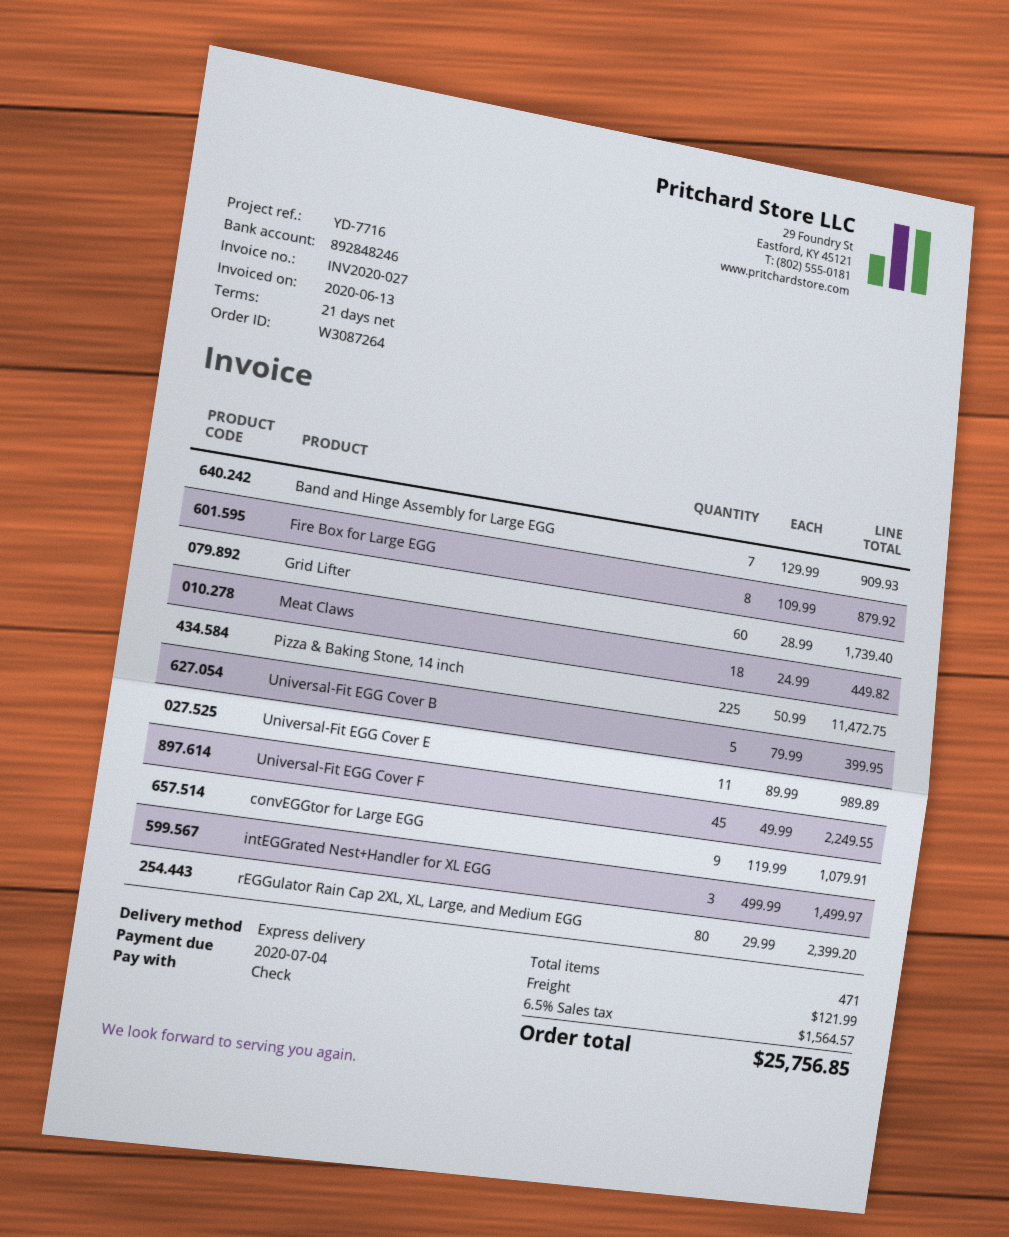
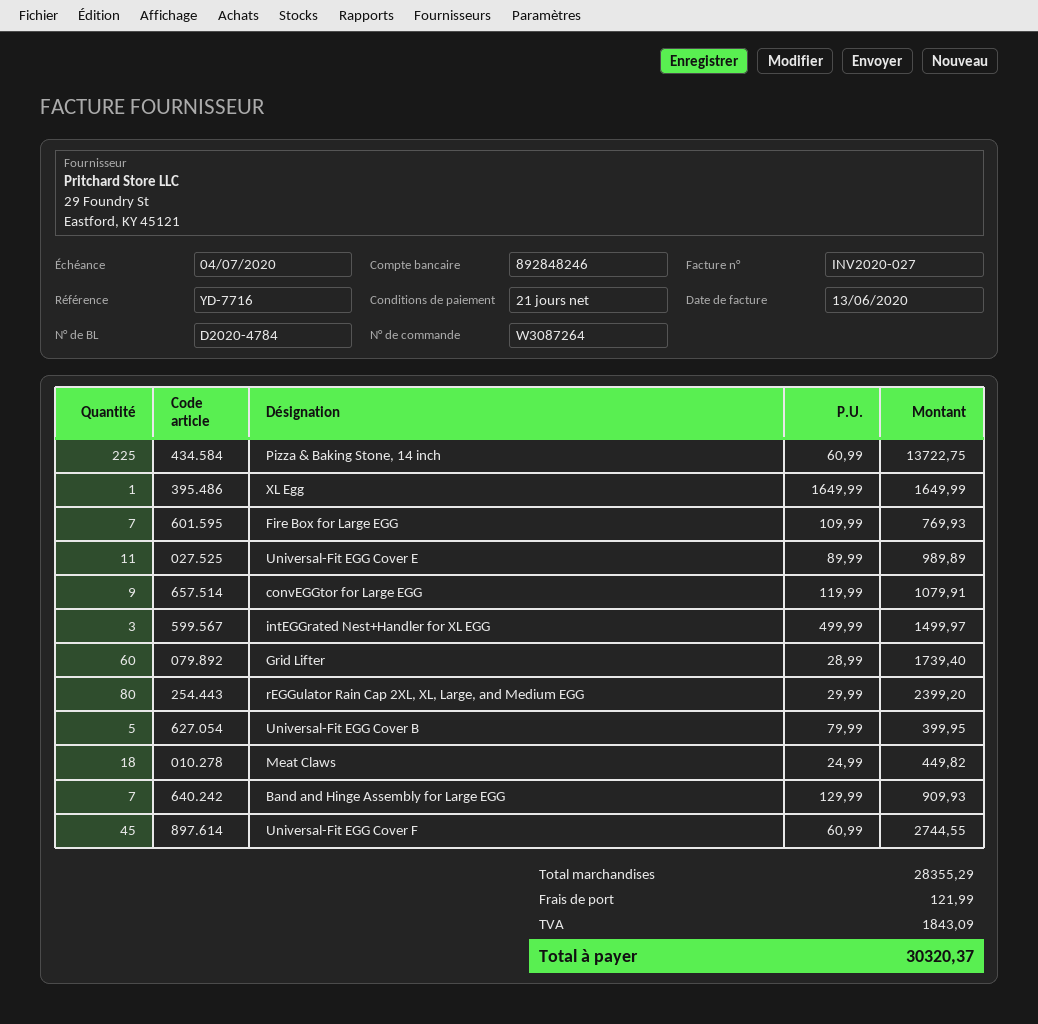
Fire Box for Large EGG: 8 x 109.99 = 879.92 -> 7 x 109.99 = 769.93
Pizza & Baking Stone, 14 inch: 225 x 50.99 = 11472.75 -> 225 x 60.99 = 13722.75
Universal-Fit EGG Cover F: 45 x 49.99 = 2249.55 -> 45 x 60.99 = 2744.55
XL Egg: none -> 1 x 1649.99 = 1649.99
tax: 1564.57 -> 1843.09
total: 25756.85 -> 30320.37

